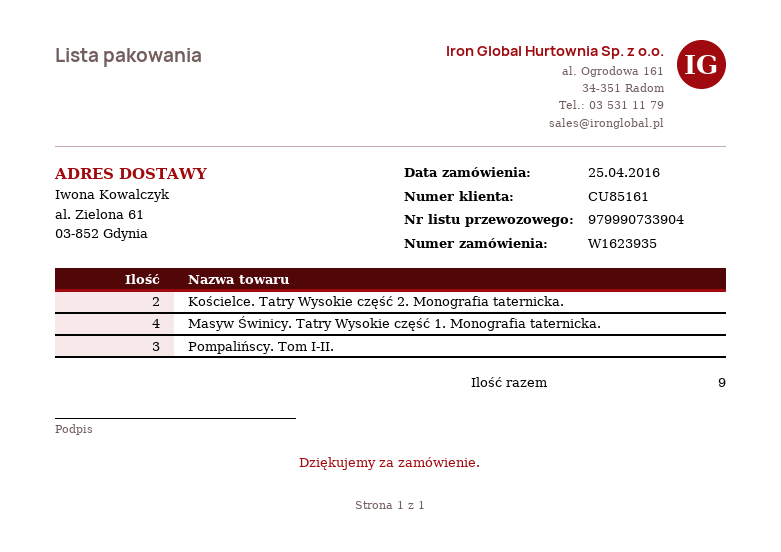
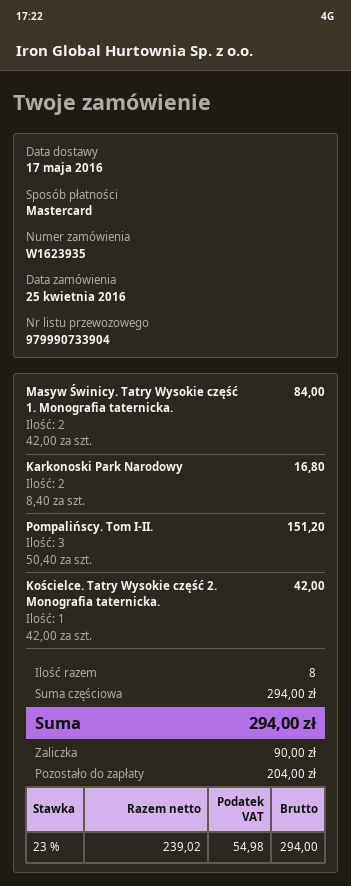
Kościelce. Tatry Wysokie część 2. Monografia taternicka.: 2 -> 1
Masyw Świnicy. Tatry Wysokie część 1. Monografia taternicka.: 4 -> 2
Karkonoski Park Narodowy: none -> 2
total quantity: 9 -> 8

